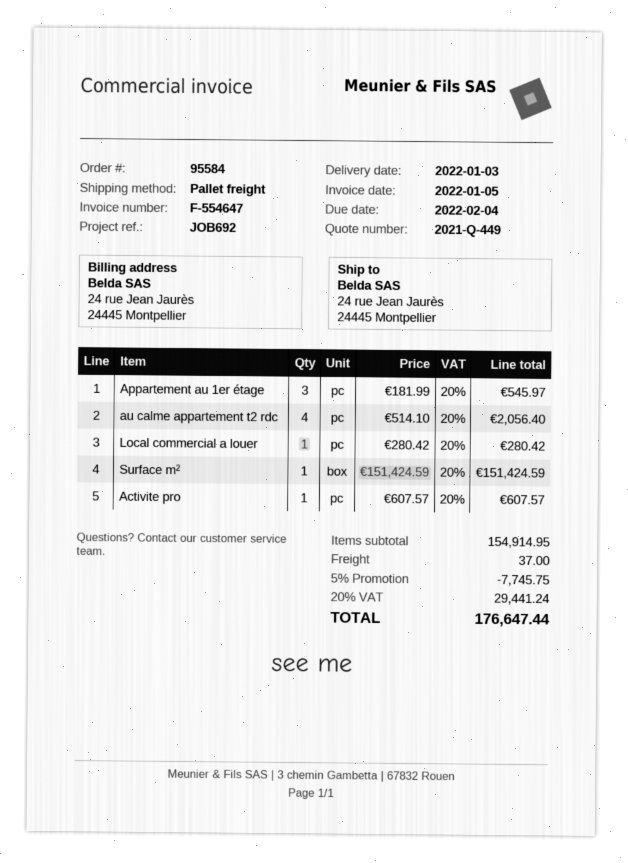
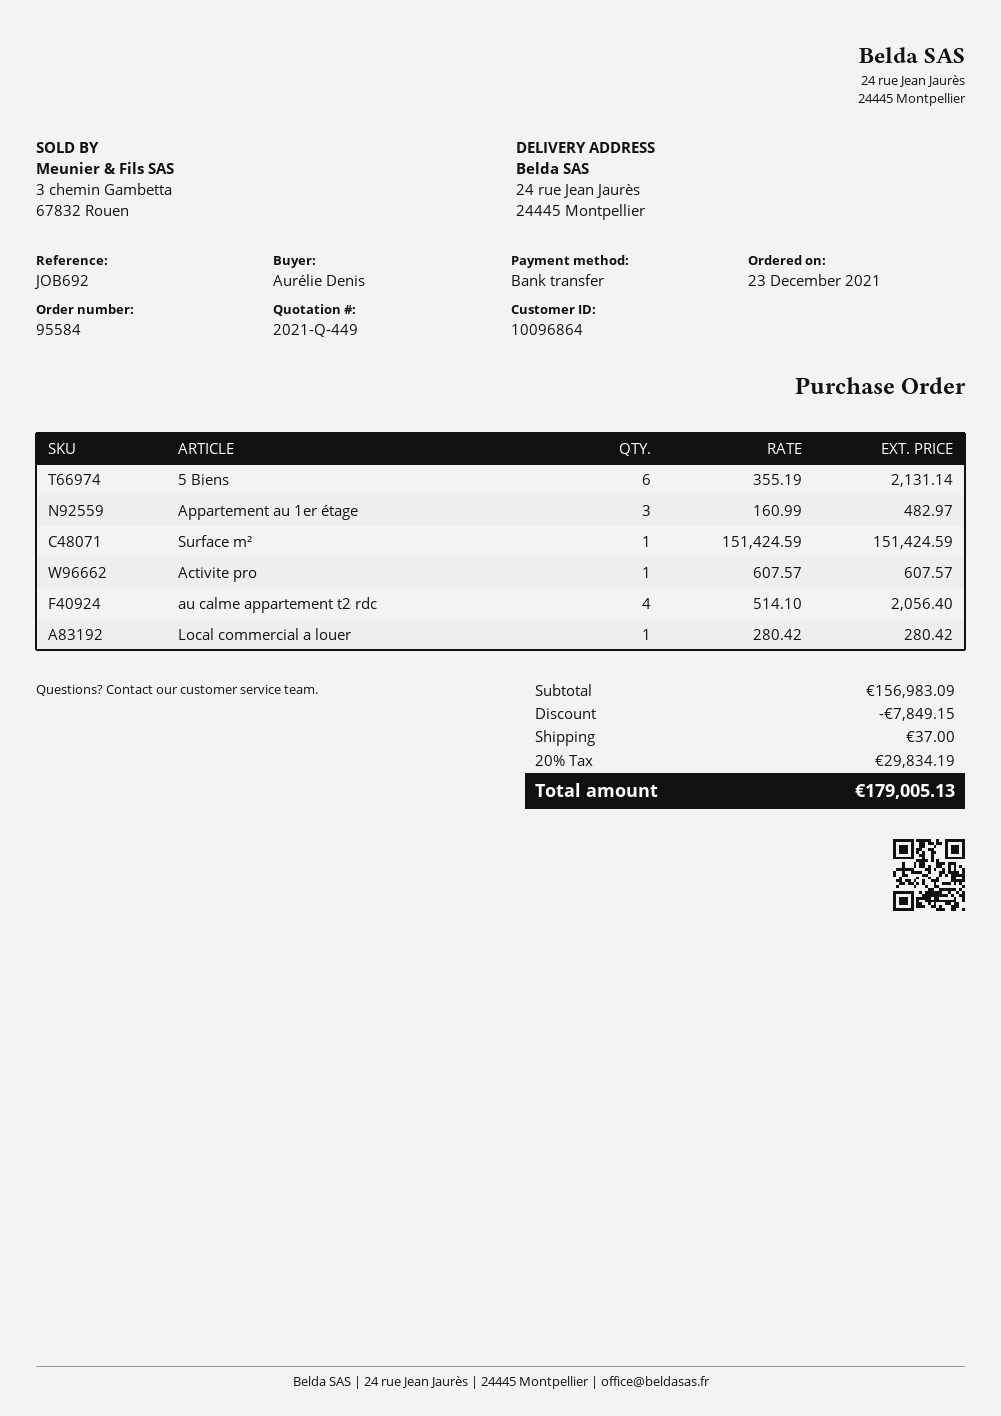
Appartement au 1er étage: 3 x 181.99 = 545.97 -> 3 x 160.99 = 482.97
5 Biens: none -> 6 x 355.19 = 2131.14
subtotal: 154914.95 -> 156983.09
discount: 7745.75 -> 7849.15
tax: 20% = 29441.24 -> 20% = 29834.19
total: 176647.44 -> 179005.13

